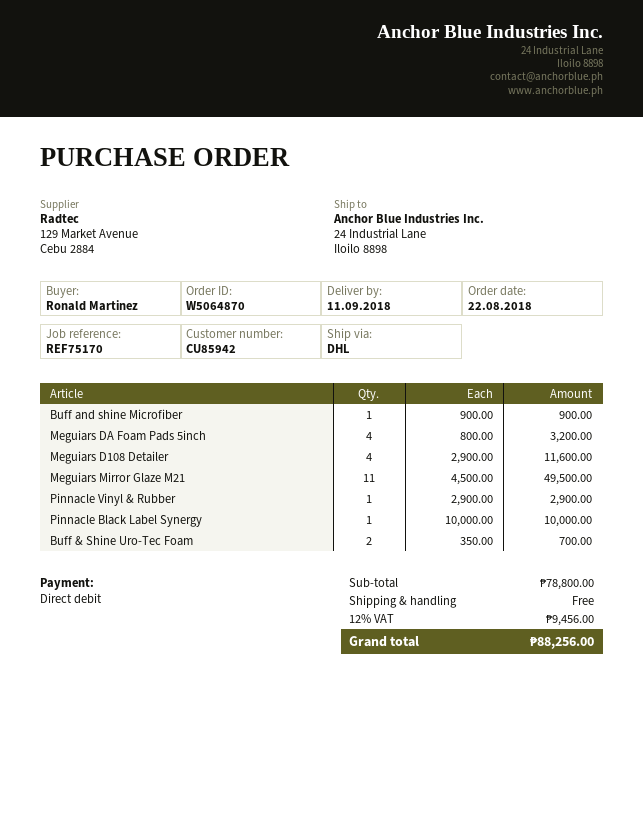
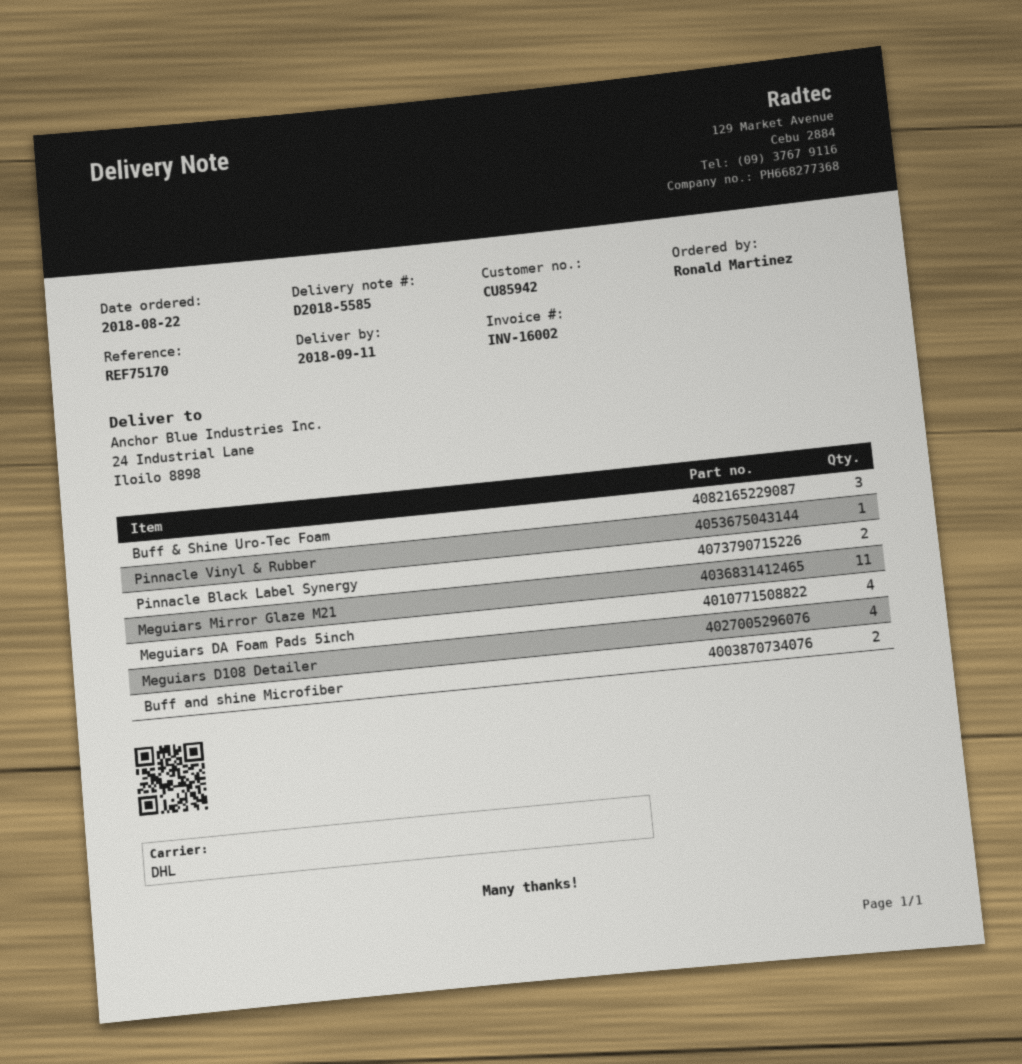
Buff and shine Microfiber: 1 -> 2
Pinnacle Black Label Synergy: 1 -> 2
Buff & Shine Uro-Tec Foam: 2 -> 3

